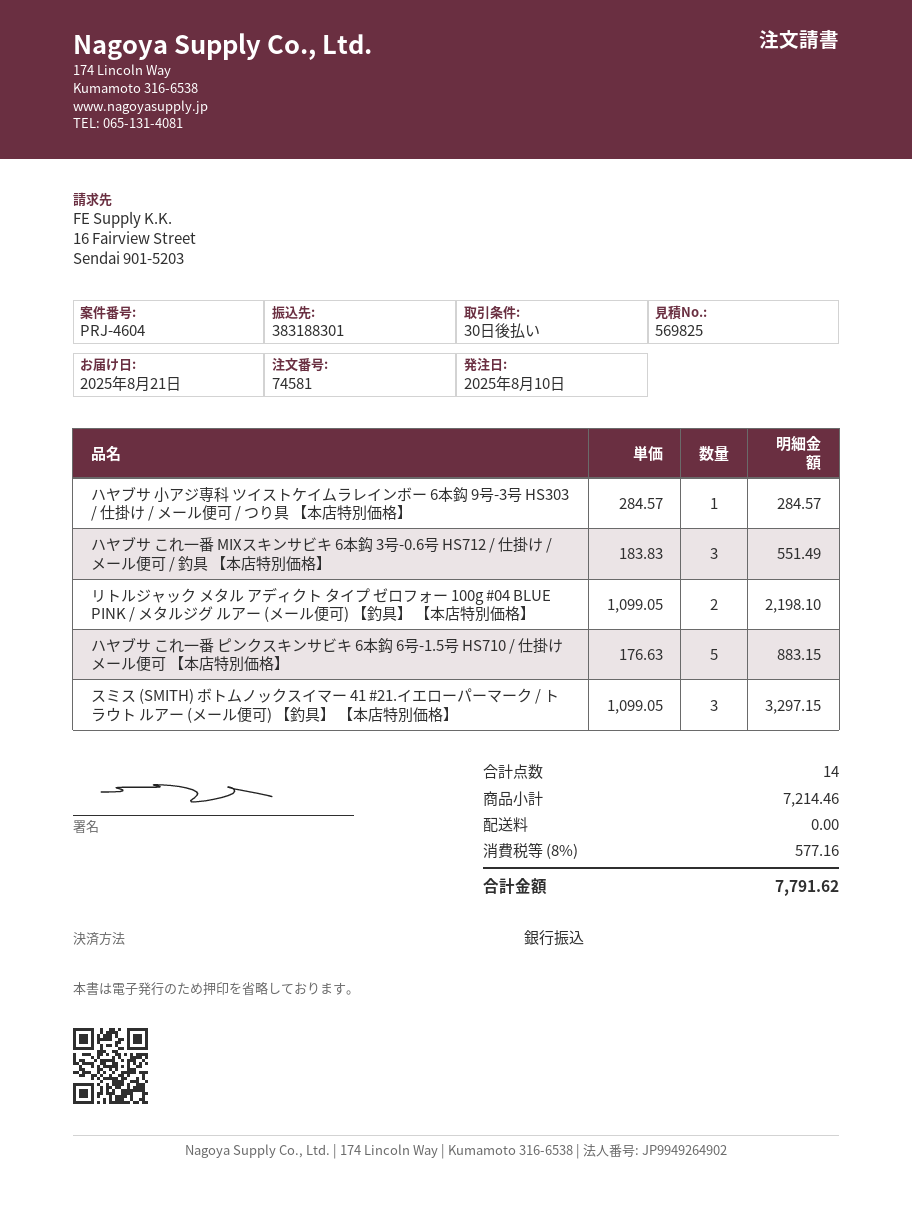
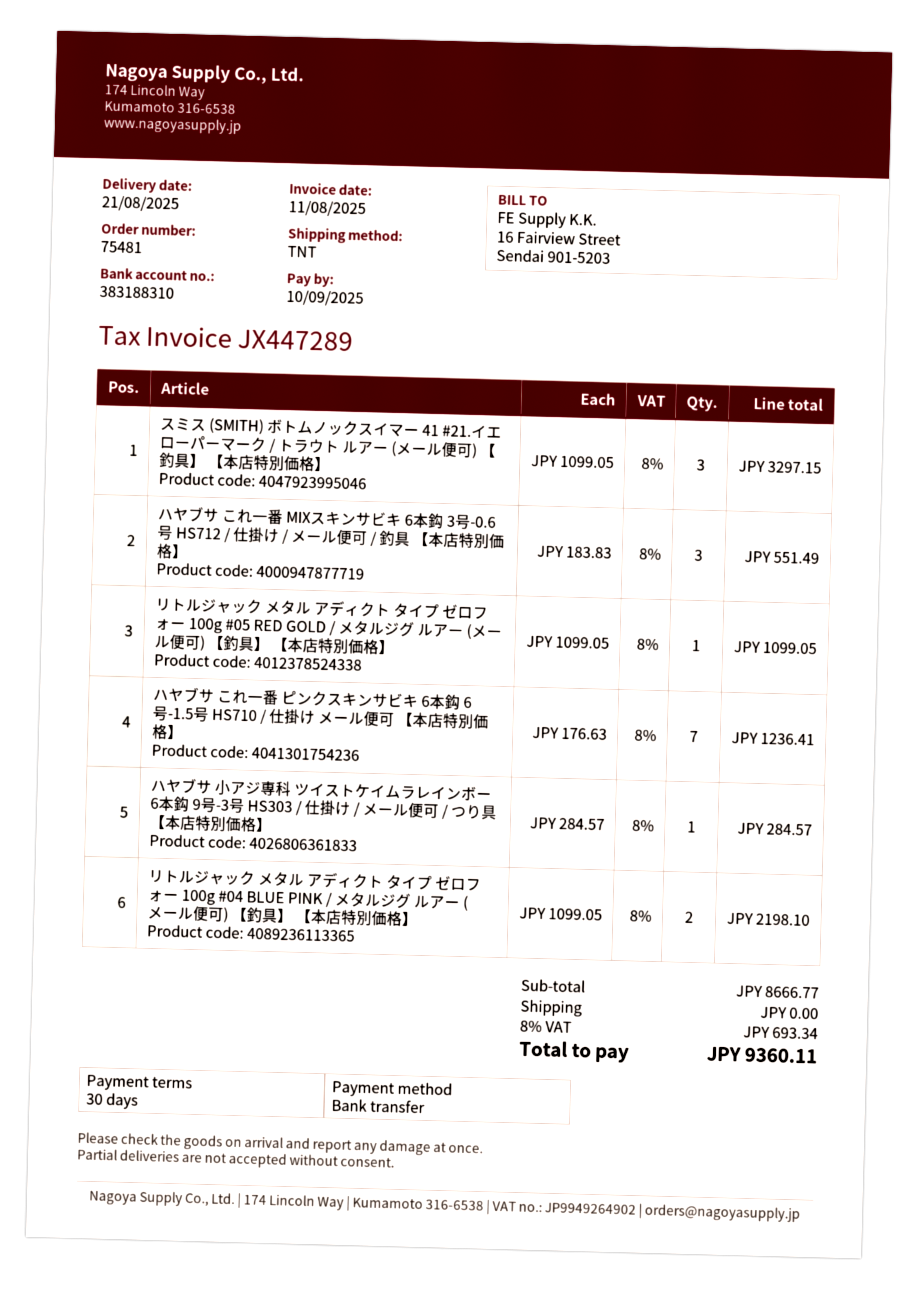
order number: 74581 -> 75481
bank account: 383188301 -> 383188310
ハヤブサ これ一番 ピンクスキンサビキ 6本鈎 6号-1.5号 HS710 / 仕掛け メール便可 【本店特別価格】: 5 x 176.63 = 883.15 -> 7 x 176.63 = 1236.41
リトルジャック メタル アディクト タイプ ゼロフォー 100g #05 RED GOLD / メタルジグ ルアー (メール便可) 【釣具】 【本店特別価格】: none -> 1 x 1099.05 = 1099.05
subtotal: 7214.46 -> 8666.77
tax: 8% = 577.16 -> 8% = 693.34
total: 7791.62 -> 9360.11

